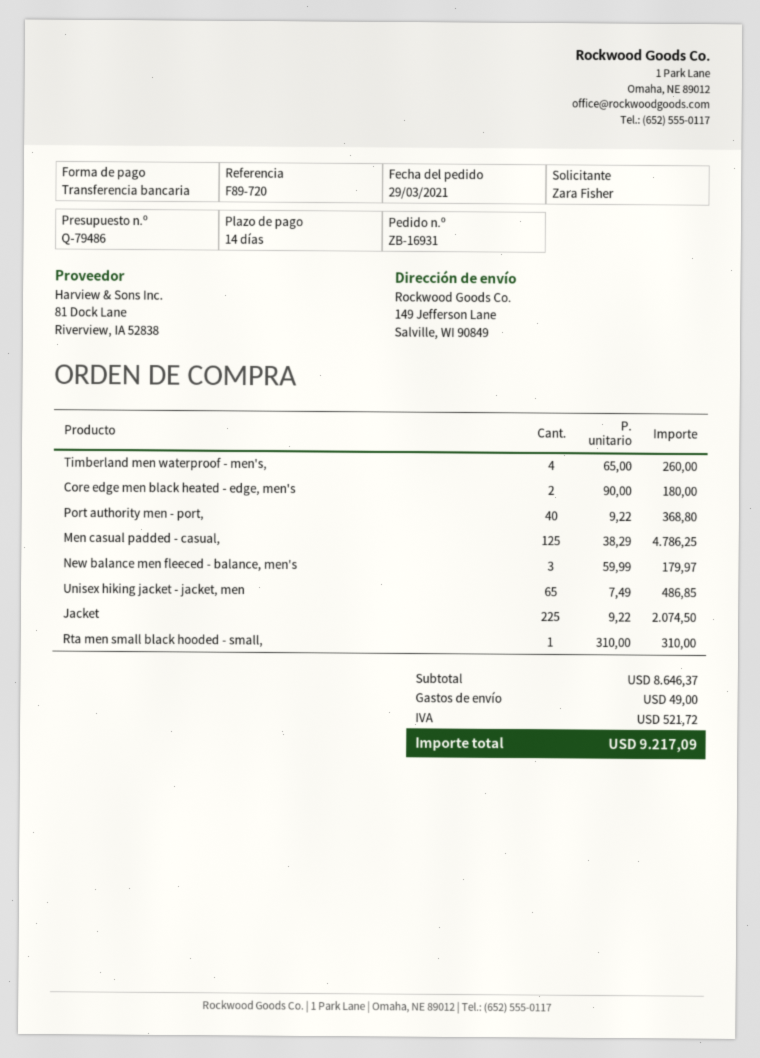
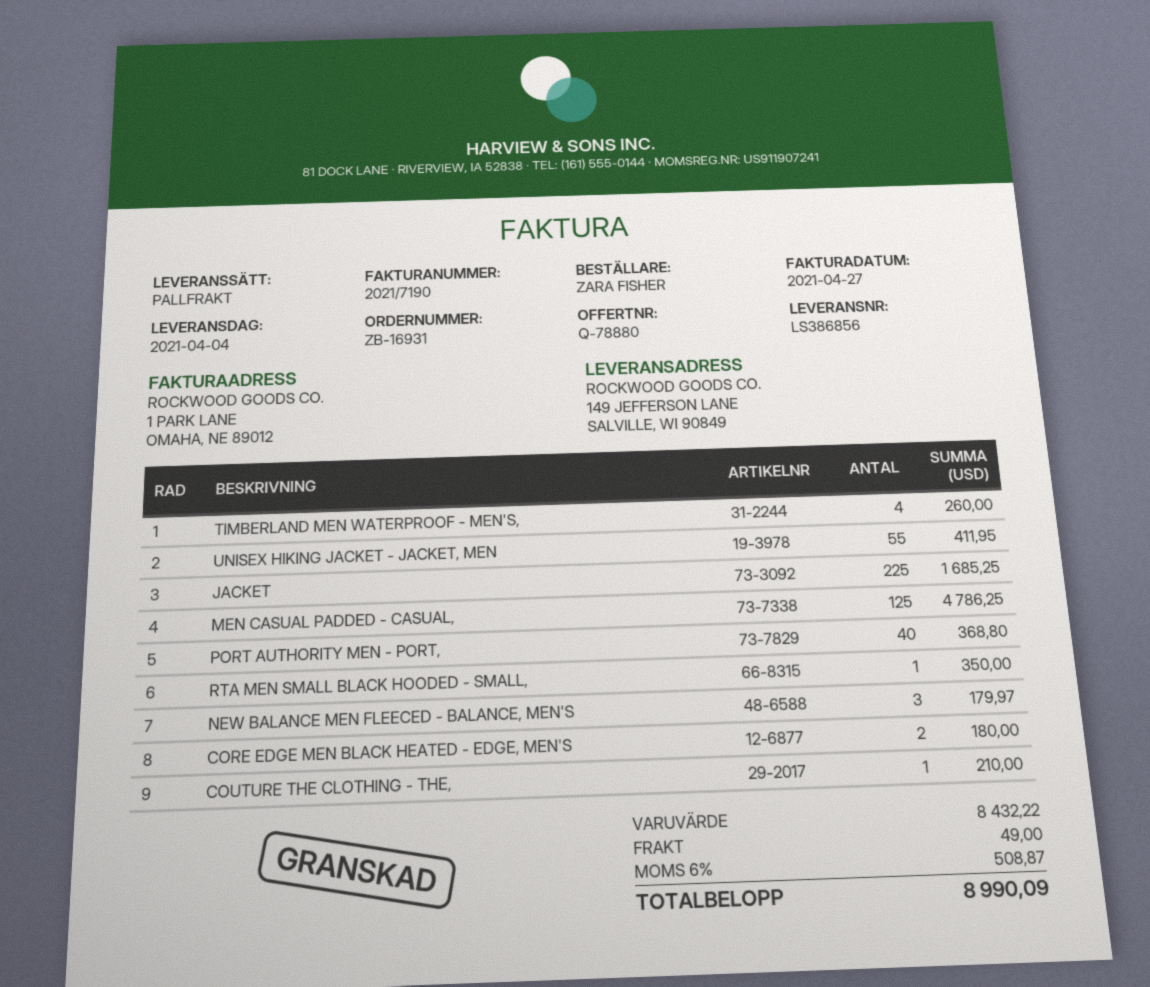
quote number: Q-79486 -> Q-78880
Unisex hiking jacket - jacket, men: 65 for 486.85 -> 55 for 411.95
Jacket: 225 for 2074.50 -> 225 for 1685.25
Rta men small black hooded - small,: 1 for 310.00 -> 1 for 350.00
COUTURE THE CLOTHING - THE,: none -> 1 for 210.00
subtotal: 8646.37 -> 8432.22
tax: 521.72 -> 508.87
total: 9217.09 -> 8990.09

